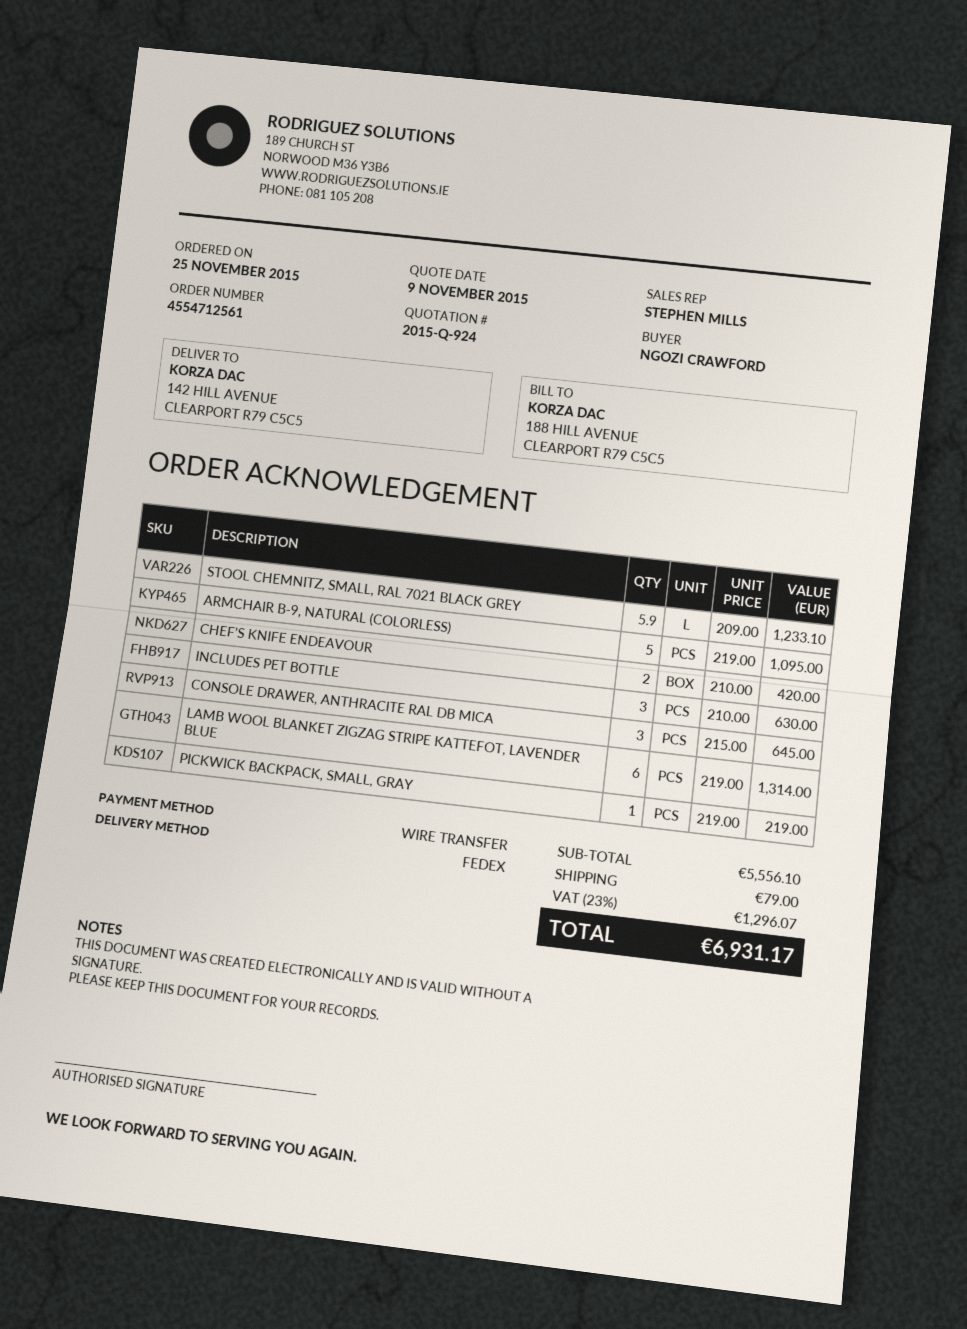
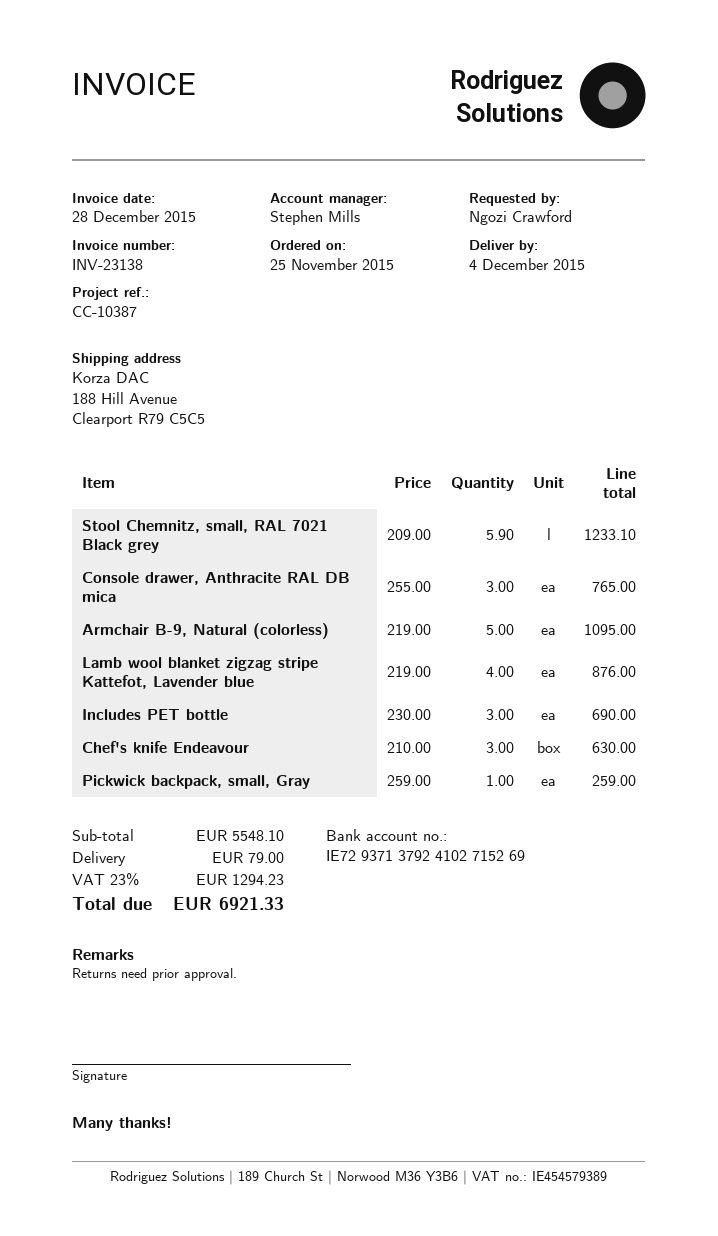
ship to: 142 HILL AVENUE, CLEARPORT R79 C5C5 -> 188 Hill Avenue, Clearport R79 C5C5
CHEF'S KNIFE ENDEAVOUR: 2 x 210.00 = 420.00 -> 3 x 210.00 = 630.00
INCLUDES PET BOTTLE: 3 x 210.00 = 630.00 -> 3 x 230.00 = 690.00
CONSOLE DRAWER, ANTHRACITE RAL DB MICA: 3 x 215.00 = 645.00 -> 3 x 255.00 = 765.00
LAMB WOOL BLANKET ZIGZAG STRIPE KATTEFOT, LAVENDER BLUE: 6 x 219.00 = 1314.00 -> 4 x 219.00 = 876.00
PICKWICK BACKPACK, SMALL, GRAY: 1 x 219.00 = 219.00 -> 1 x 259.00 = 259.00
subtotal: 5556.10 -> 5548.10
tax: 23% = 1296.07 -> 23% = 1294.23
total: 6931.17 -> 6921.33

